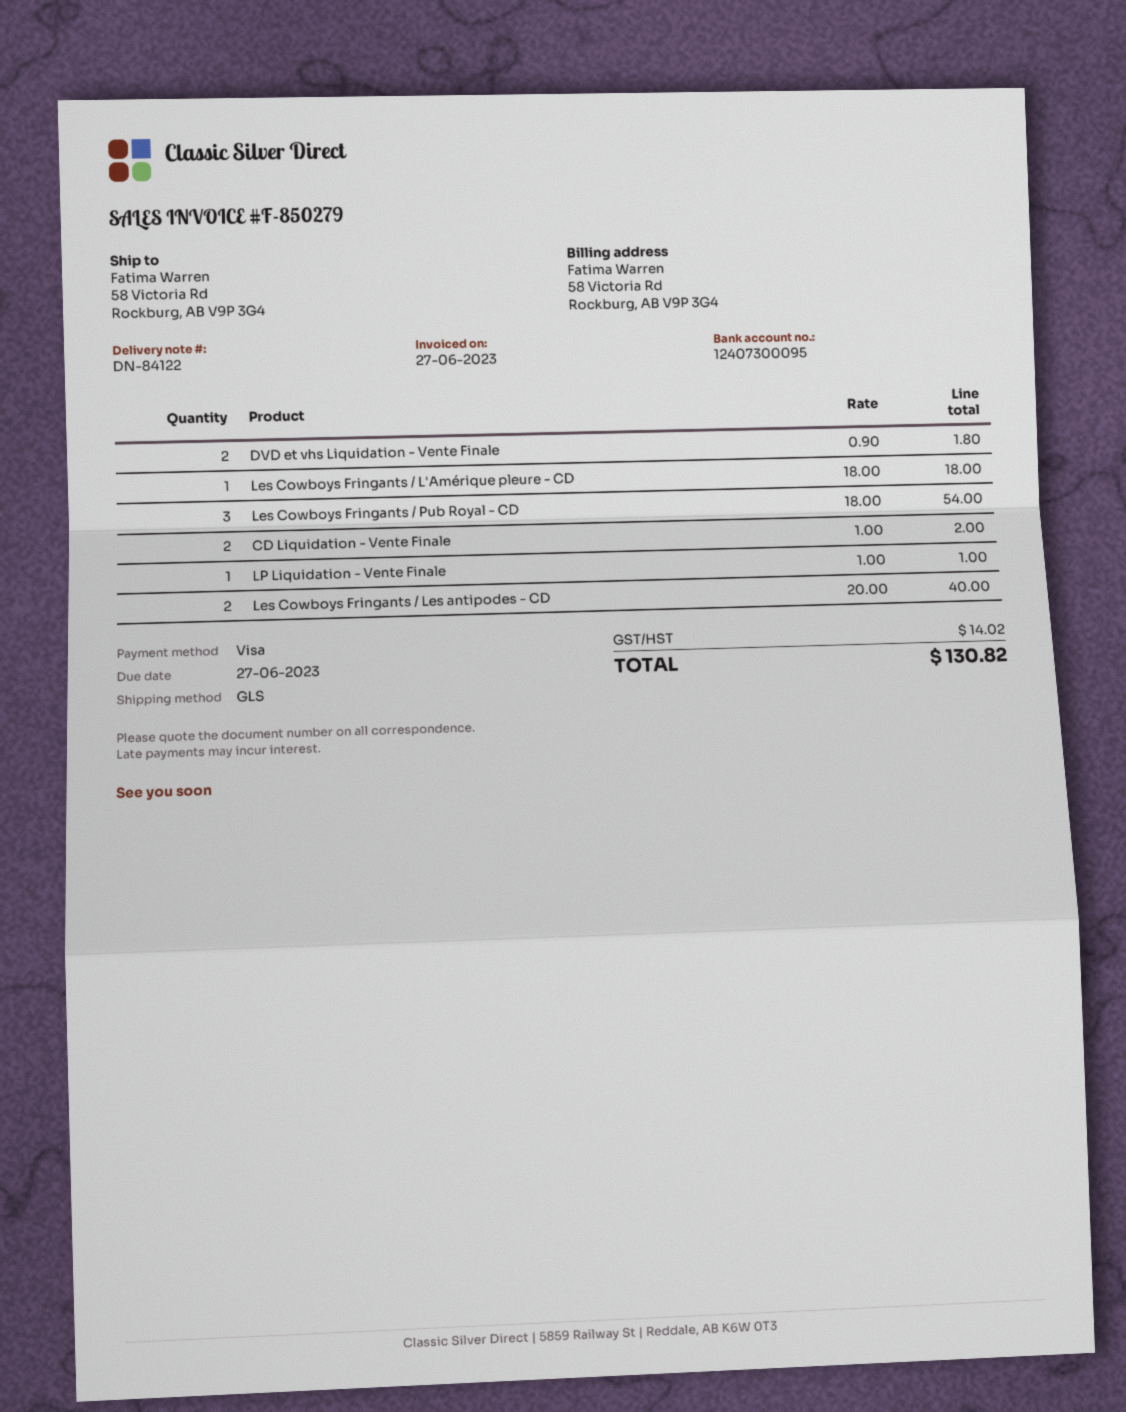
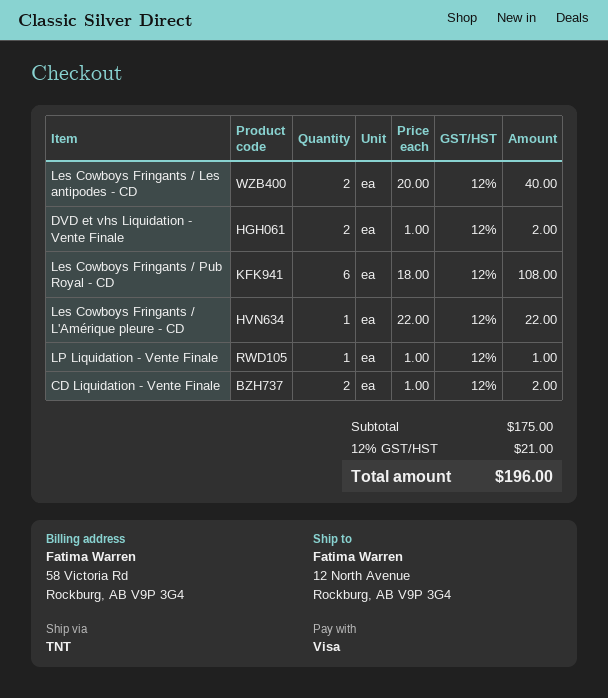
shipping method: GLS -> TNT
ship to: 58 Victoria Rd, Rockburg, AB V9P 3G4 -> 12 North Avenue, Rockburg, AB V9P 3G4
DVD et vhs Liquidation - Vente Finale: 2 x 0.90 = 1.80 -> 2 x 1.00 = 2.00
Les Cowboys Fringants / L'Amérique pleure - CD: 1 x 18.00 = 18.00 -> 1 x 22.00 = 22.00
Les Cowboys Fringants / Pub Royal - CD: 3 x 18.00 = 54.00 -> 6 x 18.00 = 108.00
tax: 14.02 -> 21.00
total: 130.82 -> 196.00

